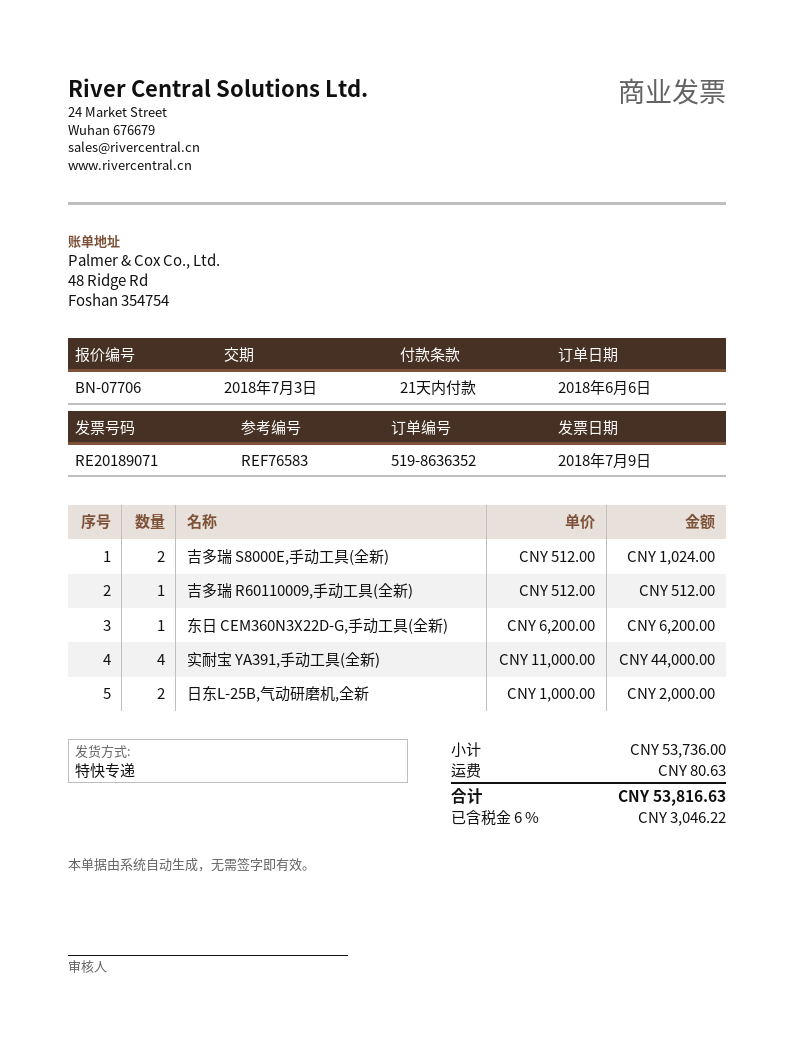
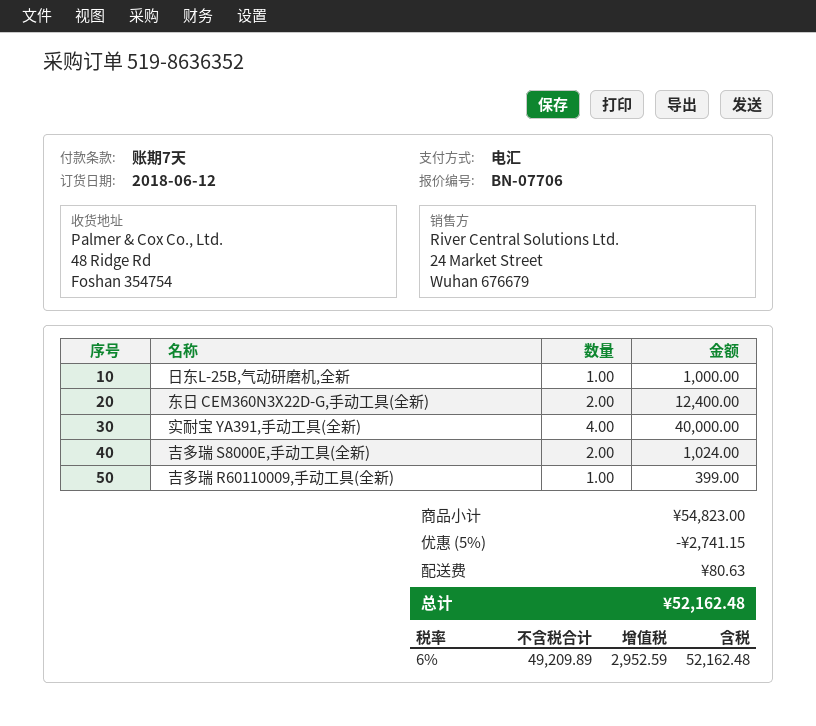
order date: 2018-06-06 -> 2018-06-12
payment terms: 21 days -> 7 days
吉多瑞 R60110009,手动工具(全新): 1 for 512.00 -> 1 for 399.00
东日 CEM360N3X22D-G,手动工具(全新): 1 for 6200.00 -> 2 for 12400.00
实耐宝 YA391,手动工具(全新): 4 for 44000.00 -> 4 for 40000.00
日东L-25B,气动研磨机,全新: 2 for 2000.00 -> 1 for 1000.00
subtotal: 53736.00 -> 54823.00
discount: none -> 5% = 2741.15
tax: 6% = 3046.22 -> 6% = 2952.59
total: 53816.63 -> 52162.48

